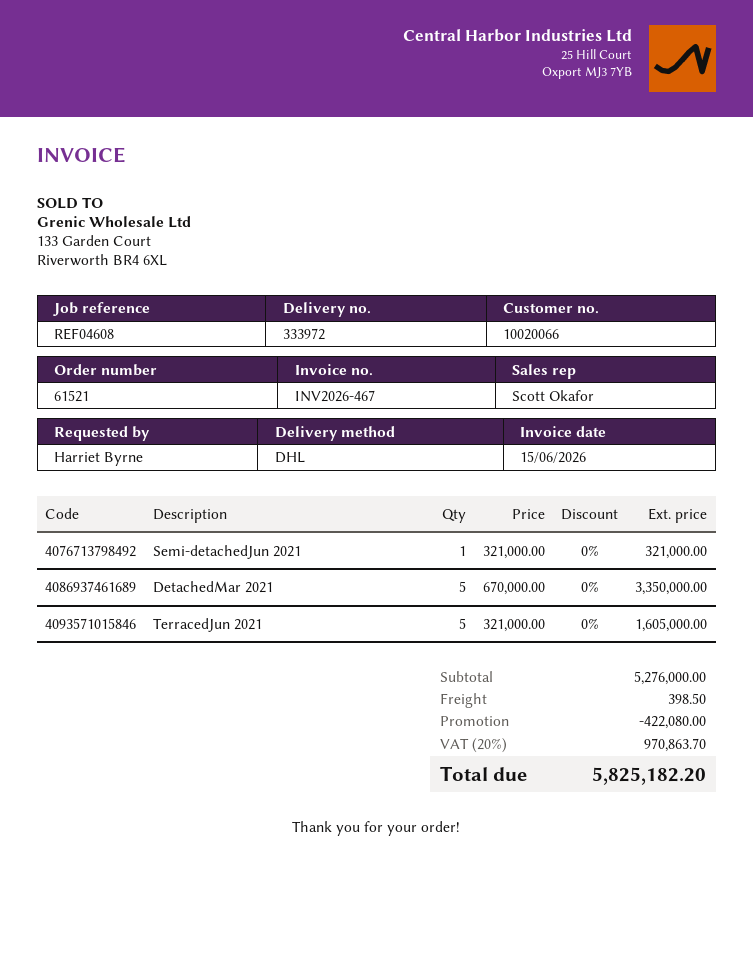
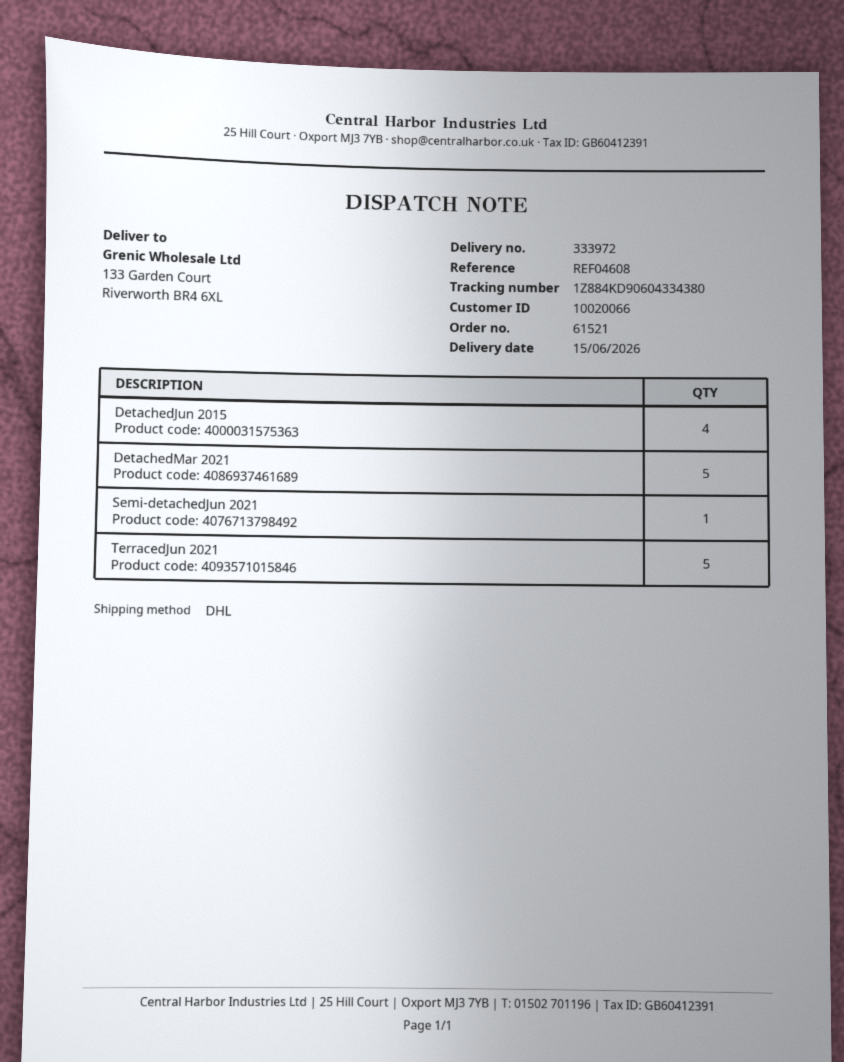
DetachedJun 2015: none -> 4

